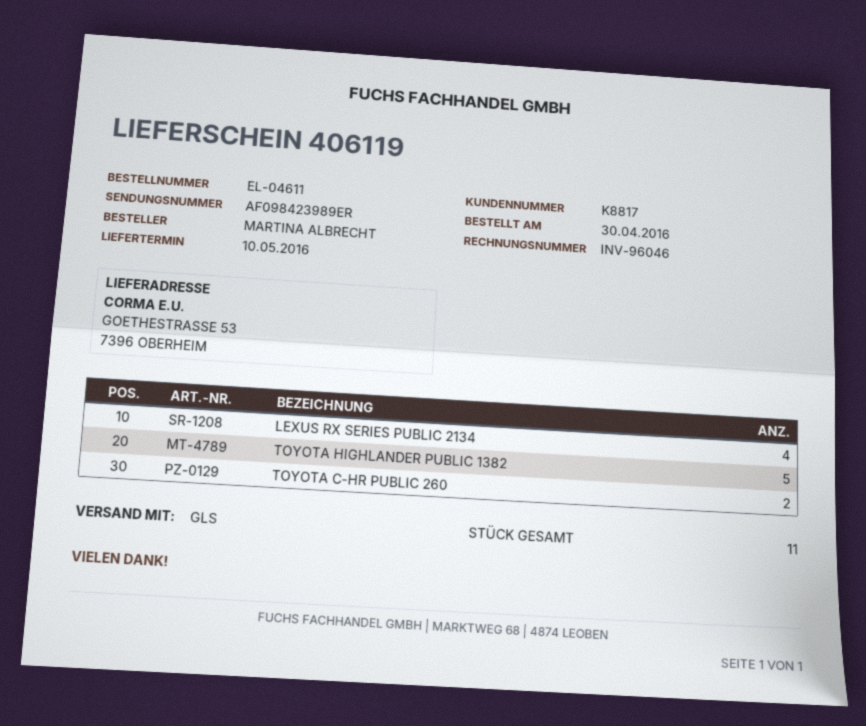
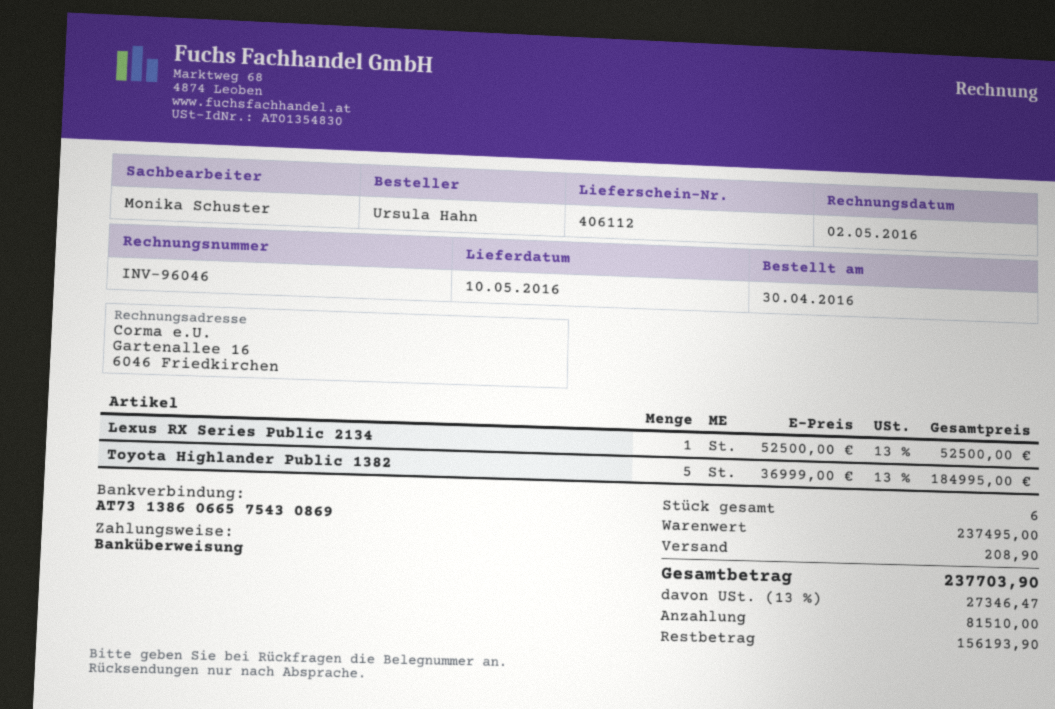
delivery note number: 406119 -> 406112
ordered by: MARTINA ALBRECHT -> Ursula Hahn
LEXUS RX SERIES PUBLIC 2134: 4 -> 1
TOYOTA C-HR PUBLIC 260: 2 -> none
total quantity: 11 -> 6

